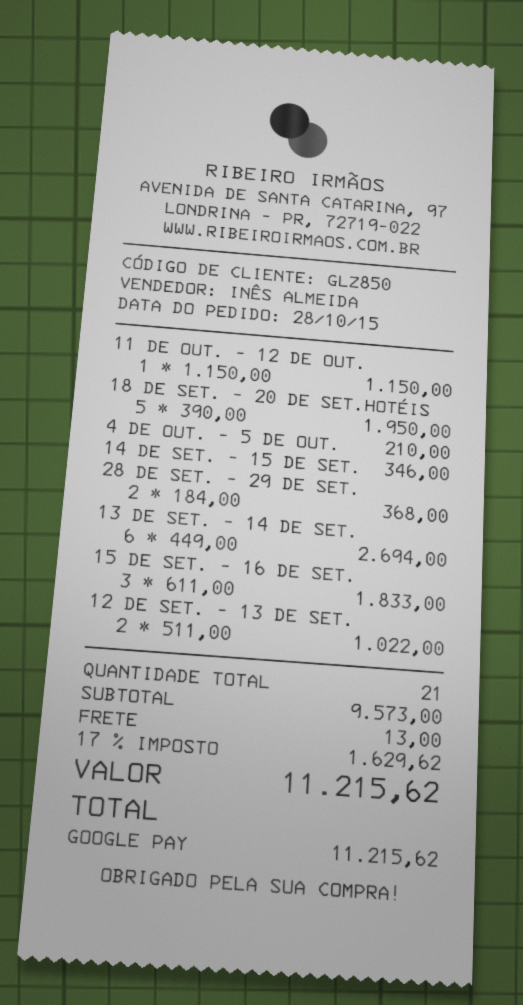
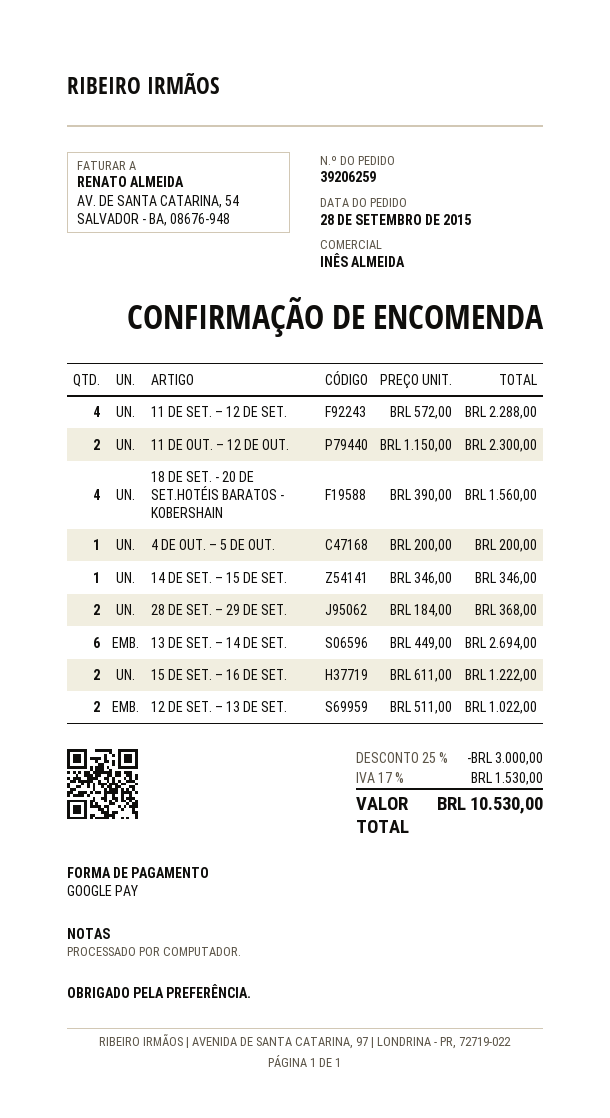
order date: 2015-10-28 -> 2015-09-28
11 DE OUT. – 12 DE OUT.: 1 x 1150.00 = 1150.00 -> 2 x 1150.00 = 2300.00
18 DE SET. - 20 DE SET.HOTÉIS: 5 x 390.00 = 1950.00 -> 4 x 390.00 = 1560.00
4 DE OUT. – 5 DE OUT.: 1 x 210.00 = 210.00 -> 1 x 200.00 = 200.00
15 DE SET. – 16 DE SET.: 3 x 611.00 = 1833.00 -> 2 x 611.00 = 1222.00
11 DE SET. – 12 DE SET.: none -> 4 x 572.00 = 2288.00
discount: none -> 25% = 3000.00
shipping: 13.00 -> none
tax: 17% = 1629.62 -> 17% = 1530.00
total: 11215.62 -> 10530.00

